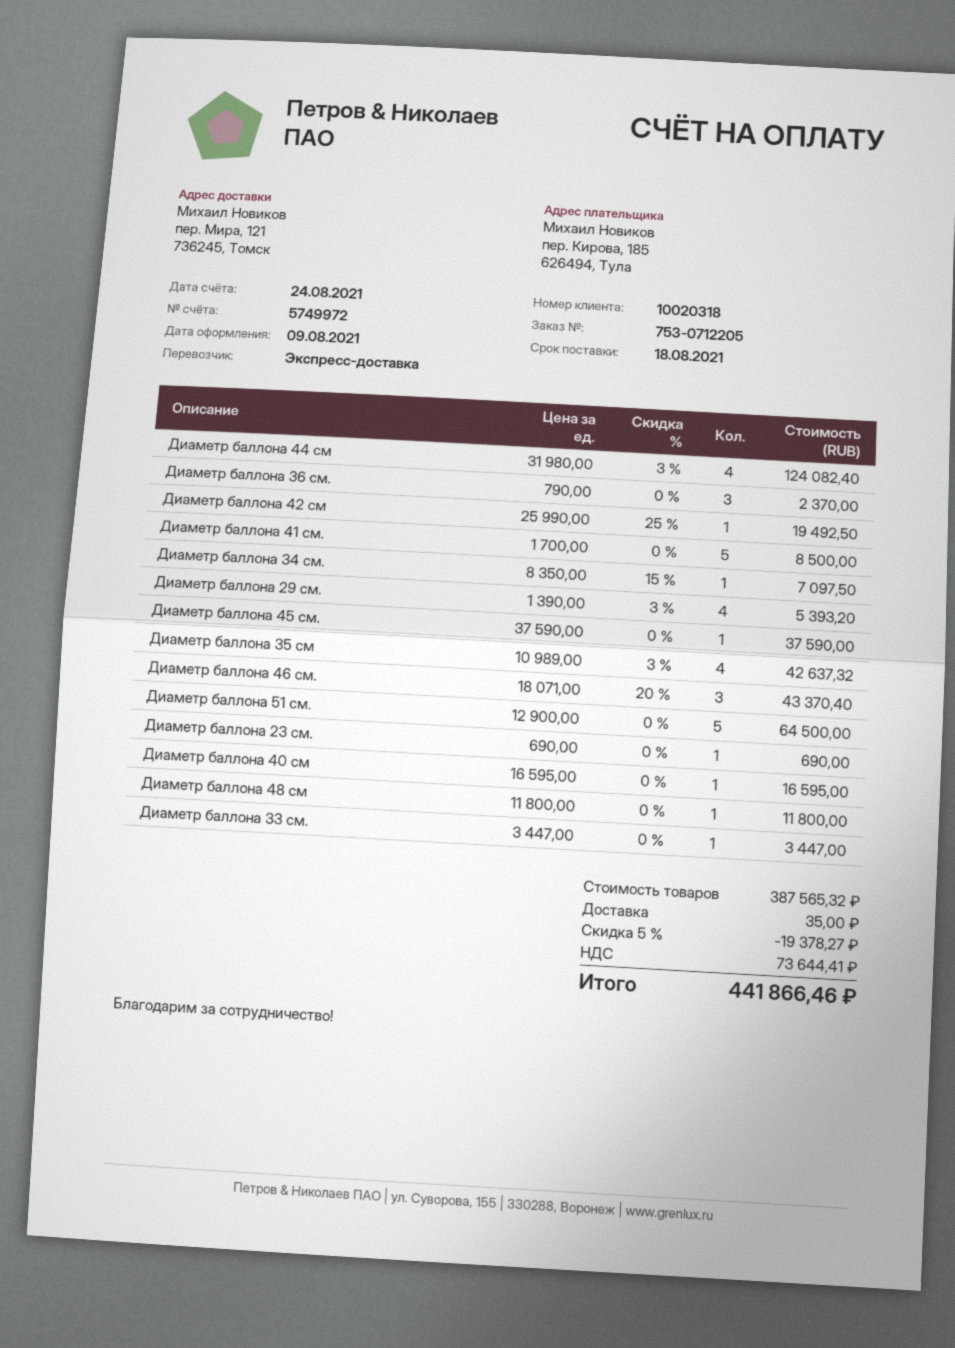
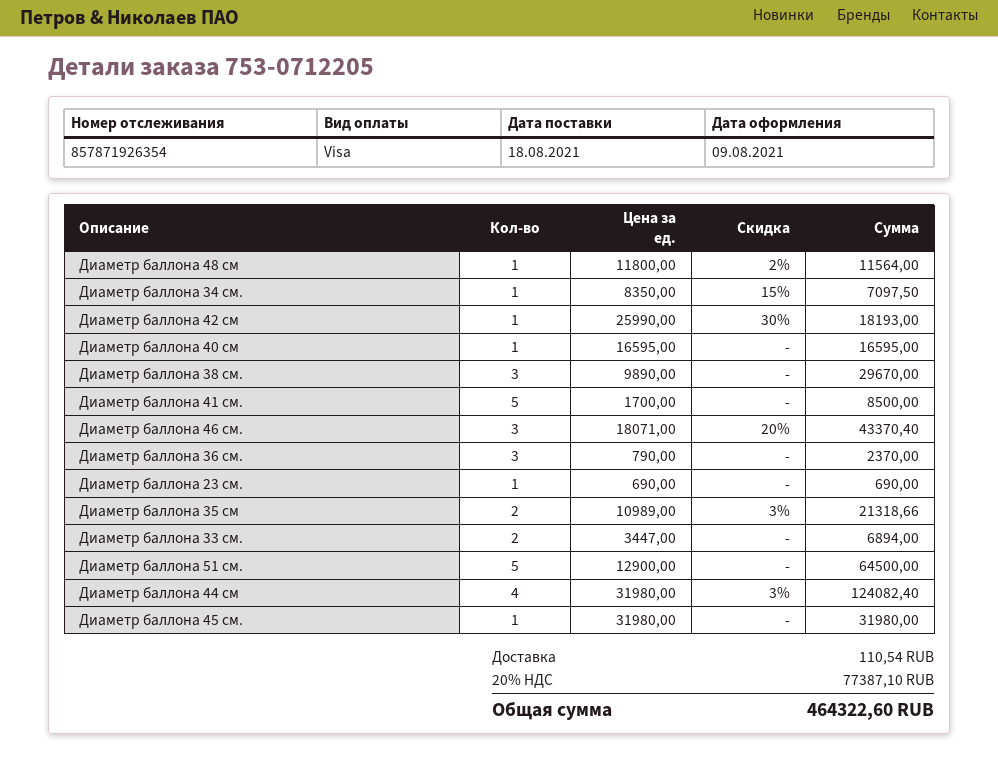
Диаметр баллона 42 см: 1 x 25990.00 - 25% = 19492.50 -> 1 x 25990.00 - 30% = 18193.00
Диаметр баллона 29 см.: 4 x 1390.00 - 3% = 5393.20 -> none
Диаметр баллона 45 см.: 1 x 37590.00 = 37590.00 -> 1 x 31980.00 = 31980.00
Диаметр баллона 35 см: 4 x 10989.00 - 3% = 42637.32 -> 2 x 10989.00 - 3% = 21318.66
Диаметр баллона 48 см: 1 x 11800.00 = 11800.00 -> 1 x 11800.00 - 2% = 11564.00
Диаметр баллона 33 см.: 1 x 3447.00 = 3447.00 -> 2 x 3447.00 = 6894.00
Диаметр баллона 38 см.: none -> 3 x 9890.00 = 29670.00
discount: 5% = 19378.27 -> none
shipping: 35.00 -> 110.54
tax: 73644.41 -> 77387.10
total: 441866.46 -> 464322.60

